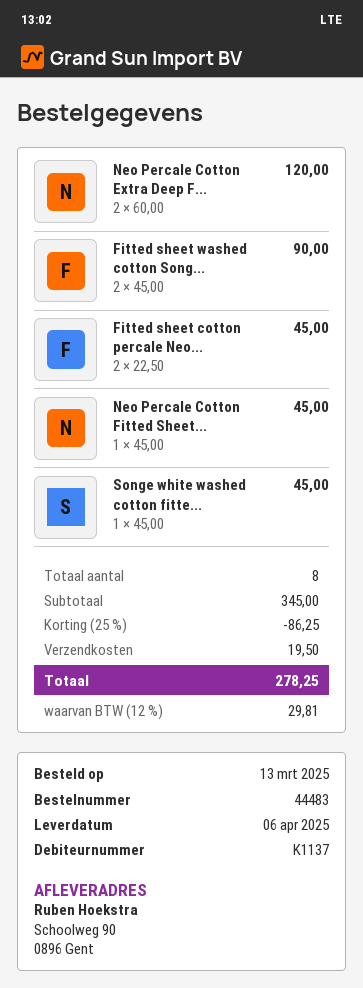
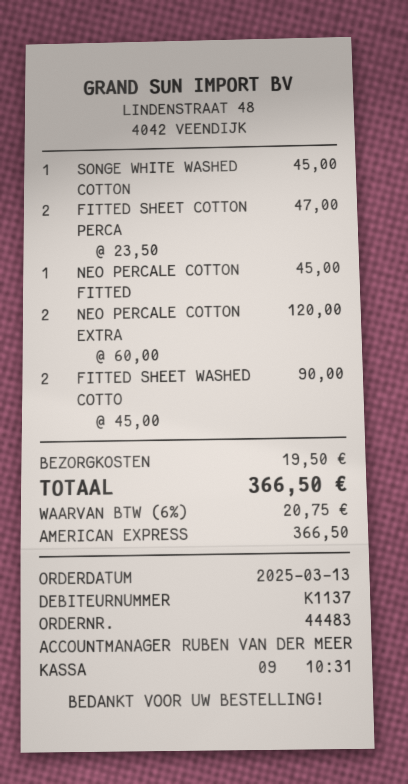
Fitted sheet cotton percale Neo...: 2 x 22.50 = 45.00 -> 2 x 23.50 = 47.00
discount: 25% = 86.25 -> none
tax: 12% = 29.81 -> 6% = 20.75
total: 278.25 -> 366.50

